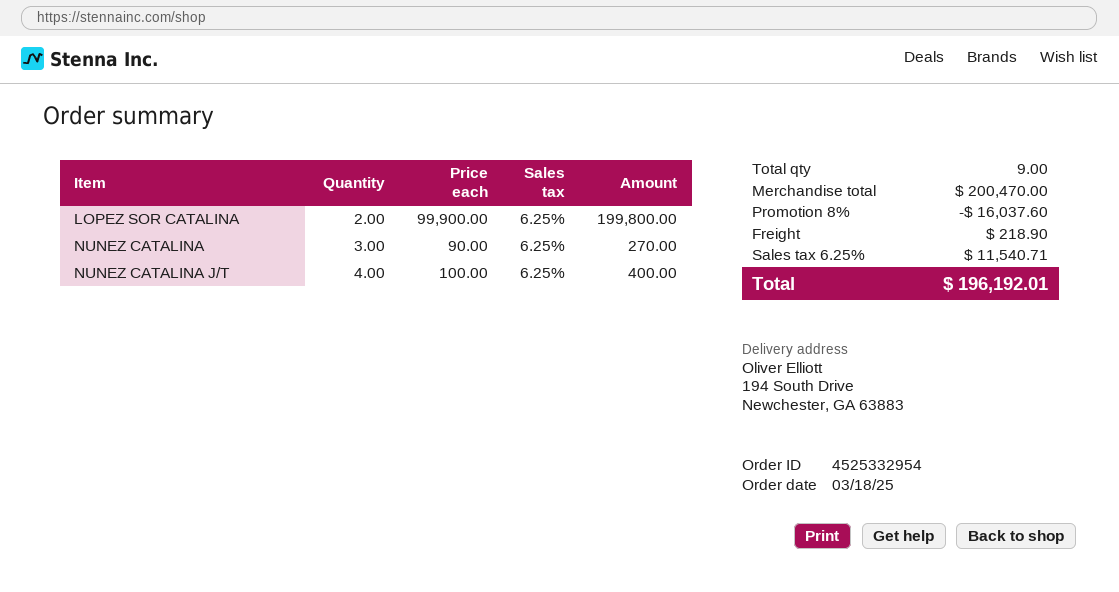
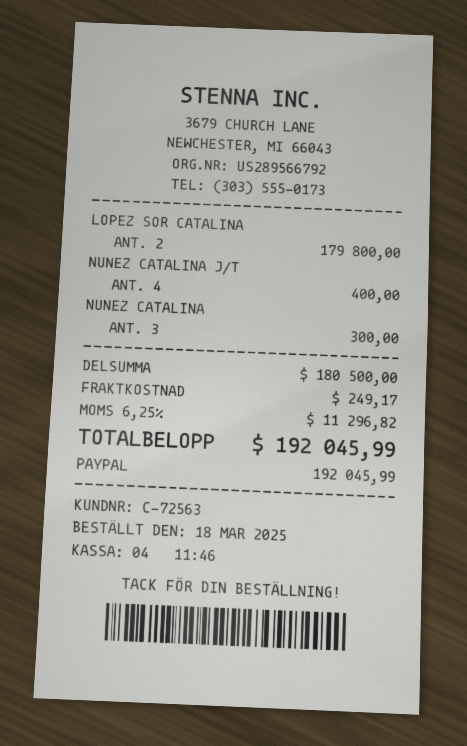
LOPEZ SOR CATALINA: 2 for 199800.00 -> 2 for 179800.00
NUNEZ CATALINA: 3 for 270.00 -> 3 for 300.00
subtotal: 200470.00 -> 180500.00
discount: 8% = 16037.60 -> none
shipping: 218.90 -> 249.17
tax: 6.25% = 11540.71 -> 6.25% = 11296.82
total: 196192.01 -> 192045.99

